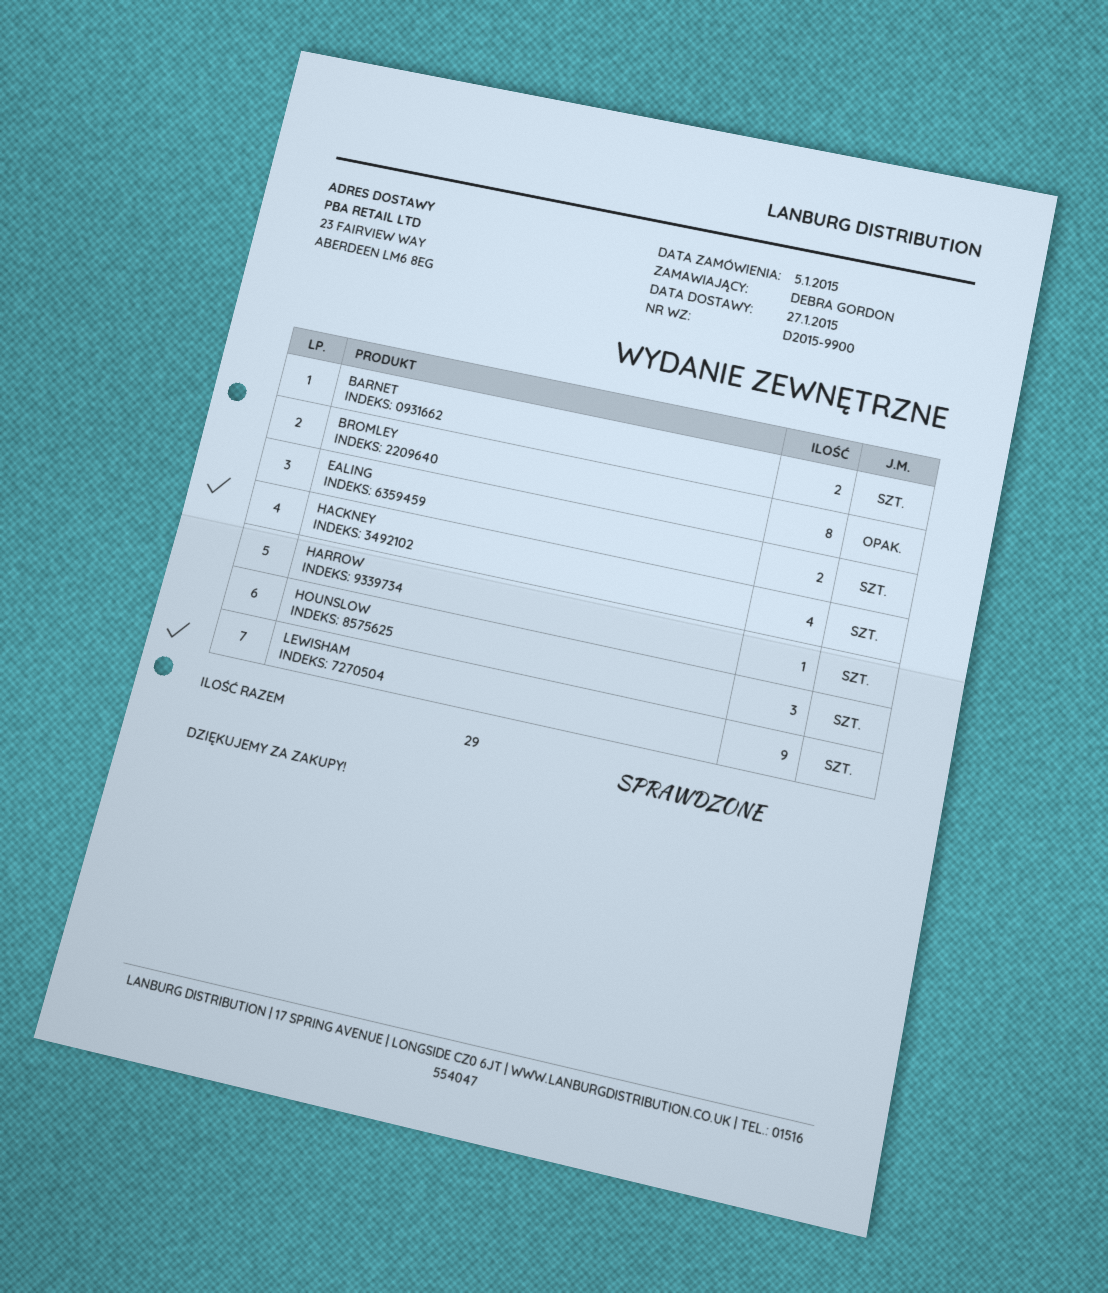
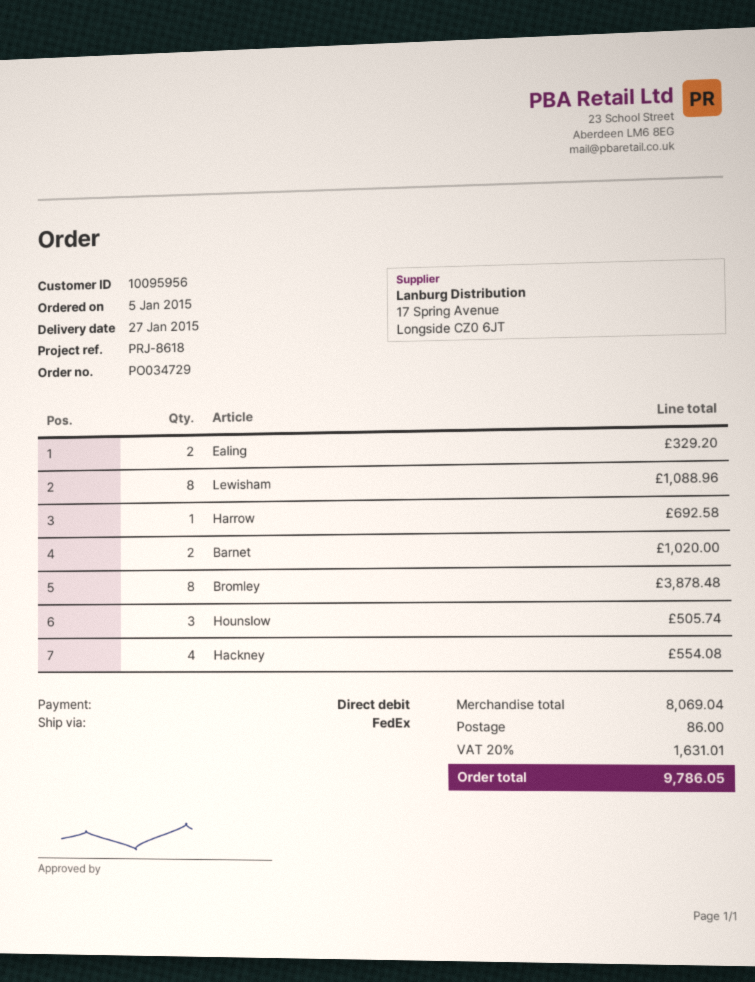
LEWISHAM: 9 -> 8

